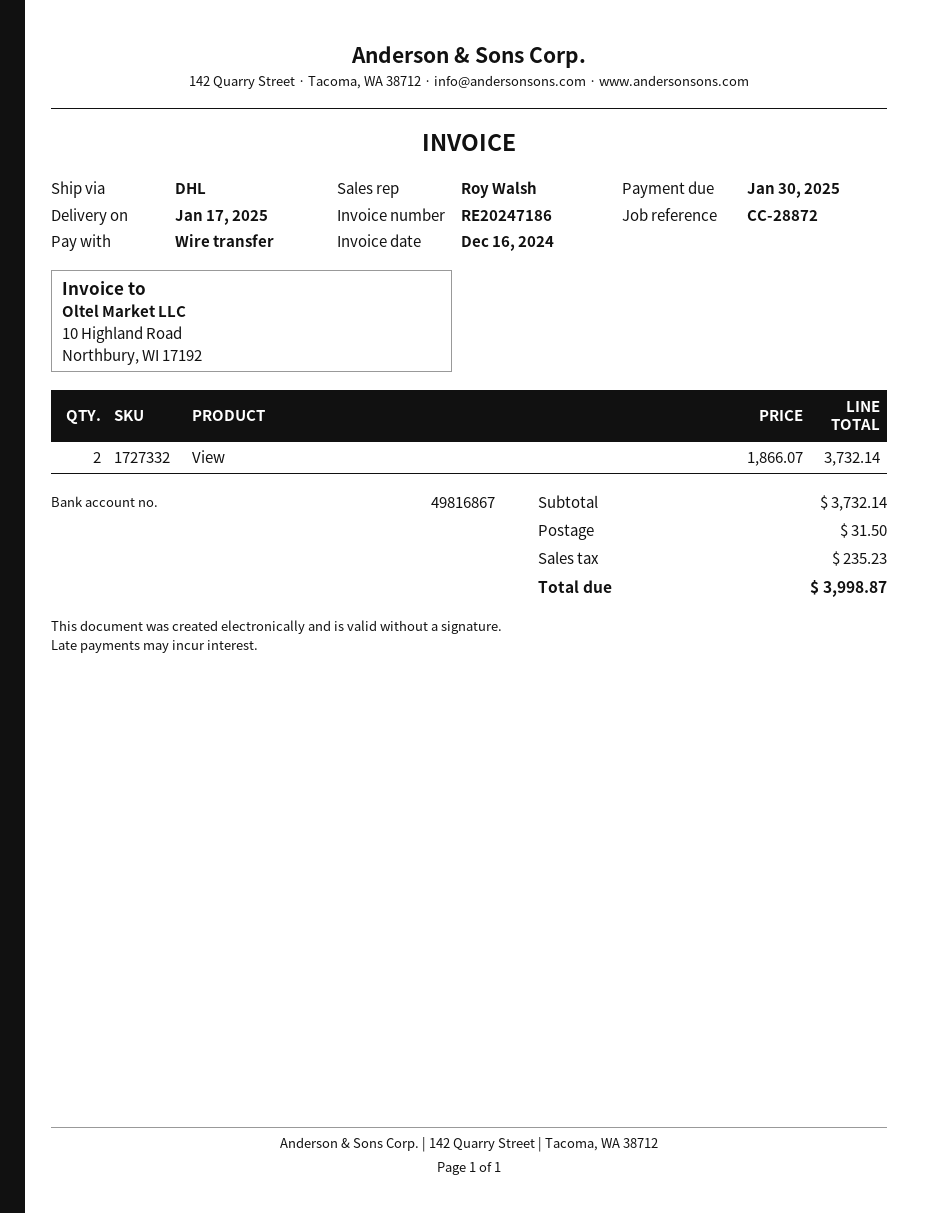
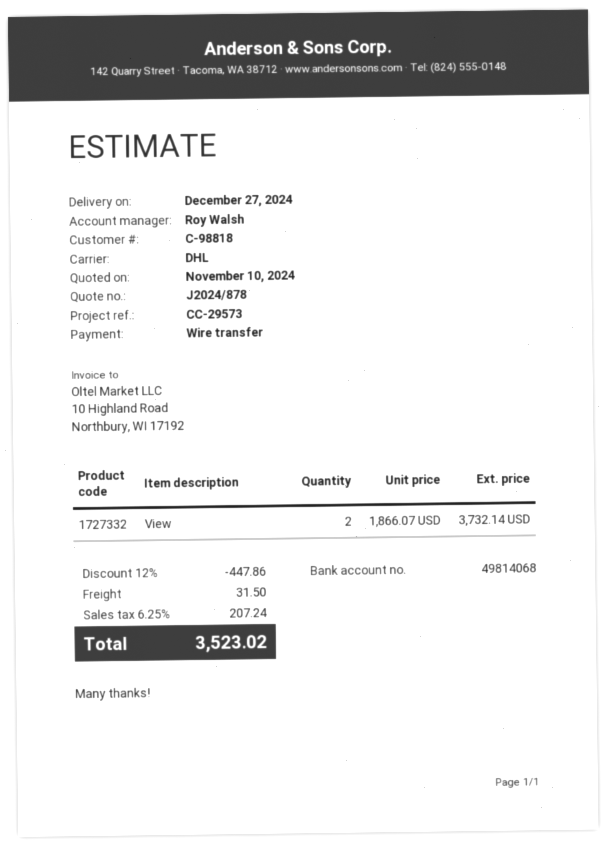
delivery date: 2025-01-17 -> 2024-12-27
reference: CC-28872 -> CC-29573
bank account: 49816867 -> 49814068
discount: none -> 12% = 447.86
tax: 235.23 -> 207.24
total: 3998.87 -> 3523.02

